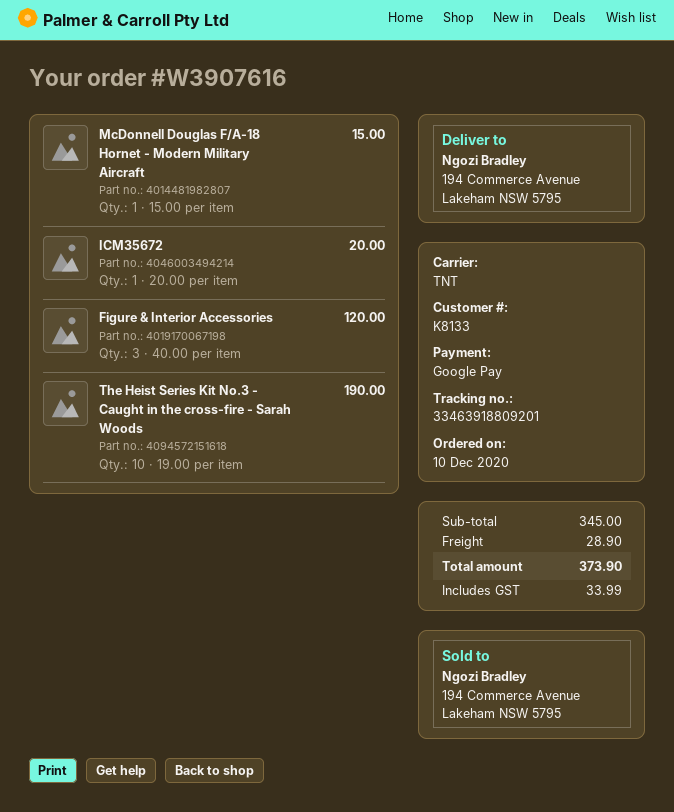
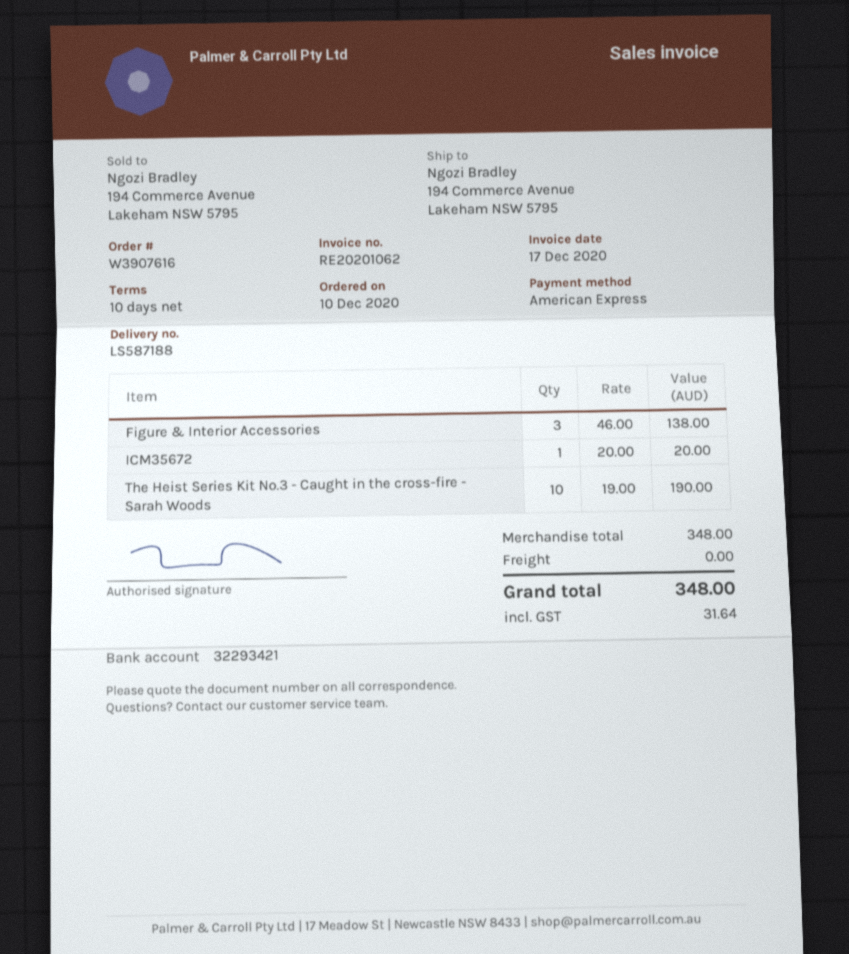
payment method: Google Pay -> American Express
McDonnell Douglas F/A-18 Hornet - Modern Military Aircraft: 1 x 15.00 = 15.00 -> none
Figure & Interior Accessories: 3 x 40.00 = 120.00 -> 3 x 46.00 = 138.00
subtotal: 345.00 -> 348.00
shipping: 28.90 -> 0.00
tax: 33.99 -> 31.64
total: 373.90 -> 348.00

